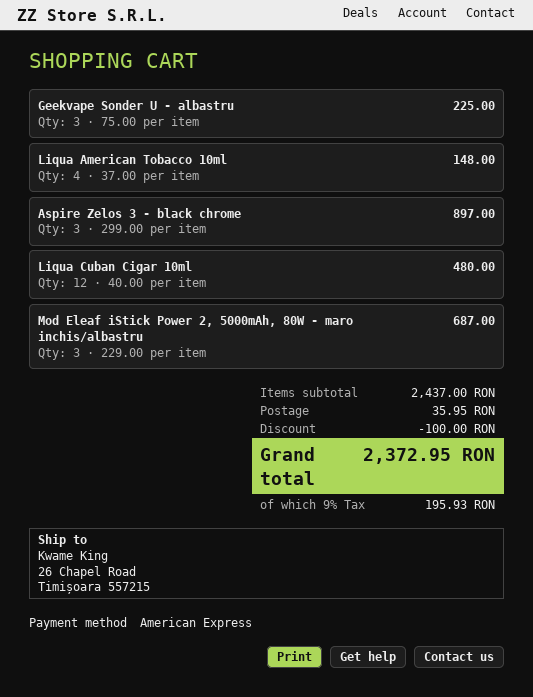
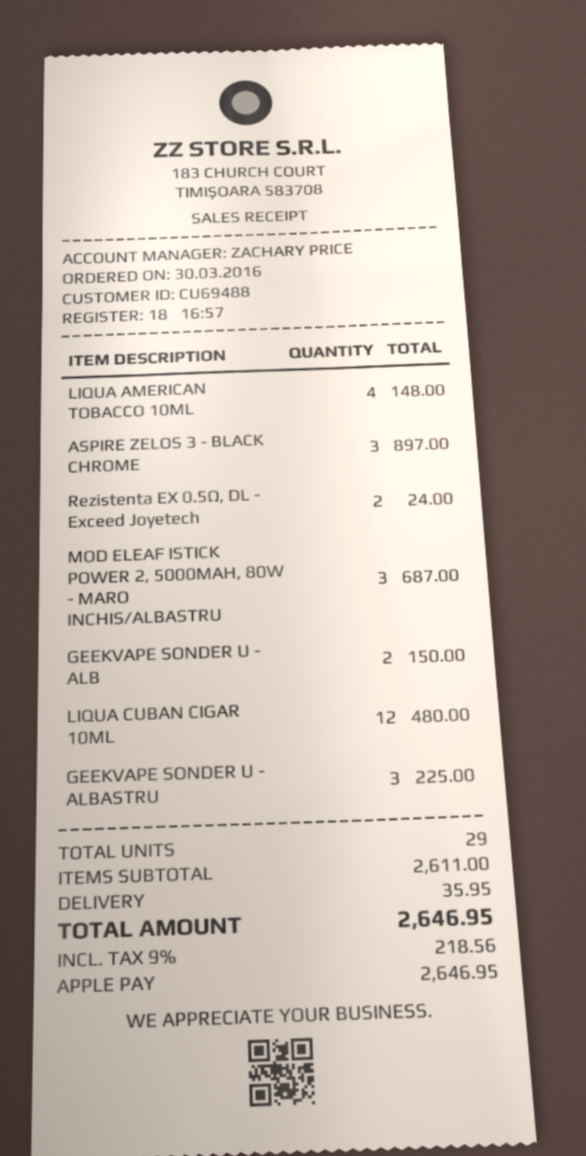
payment method: American Express -> Apple Pay
Rezistenta EX 0.5Ω, DL - Exceed Joyetech: none -> 2 for 24.00
GEEKVAPE SONDER U - ALB: none -> 2 for 150.00
subtotal: 2437.00 -> 2611.00
discount: 100.00 -> none
tax: 9% = 195.93 -> 9% = 218.56
total: 2372.95 -> 2646.95

